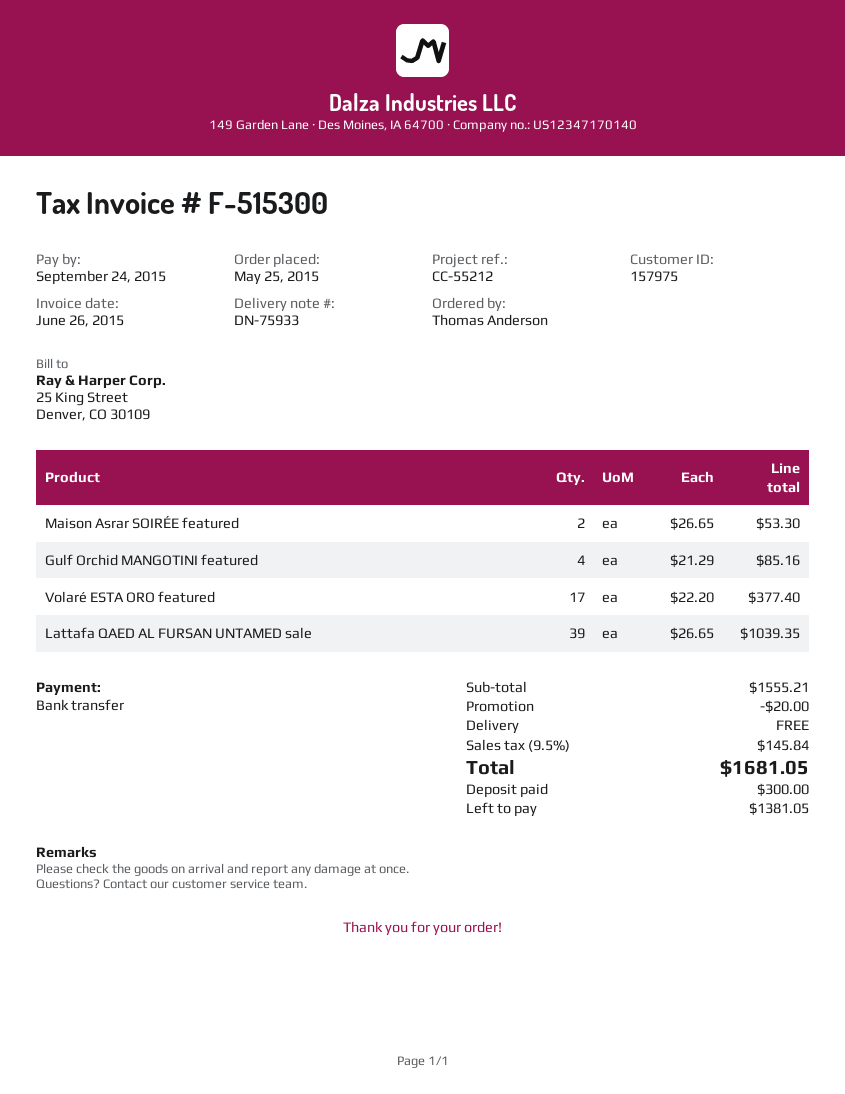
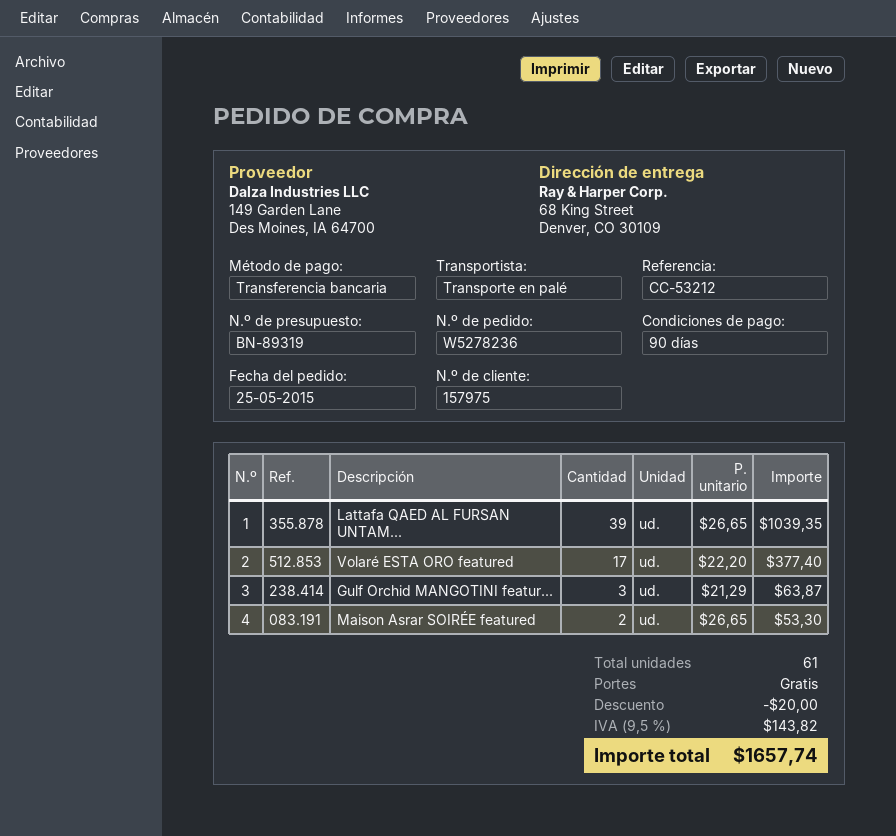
reference: CC-55212 -> CC-53212
Gulf Orchid MANGOTINI featured: 4 x 21.29 = 85.16 -> 3 x 21.29 = 63.87
tax: 9.5% = 145.84 -> 9.5% = 143.82
total: 1681.05 -> 1657.74

